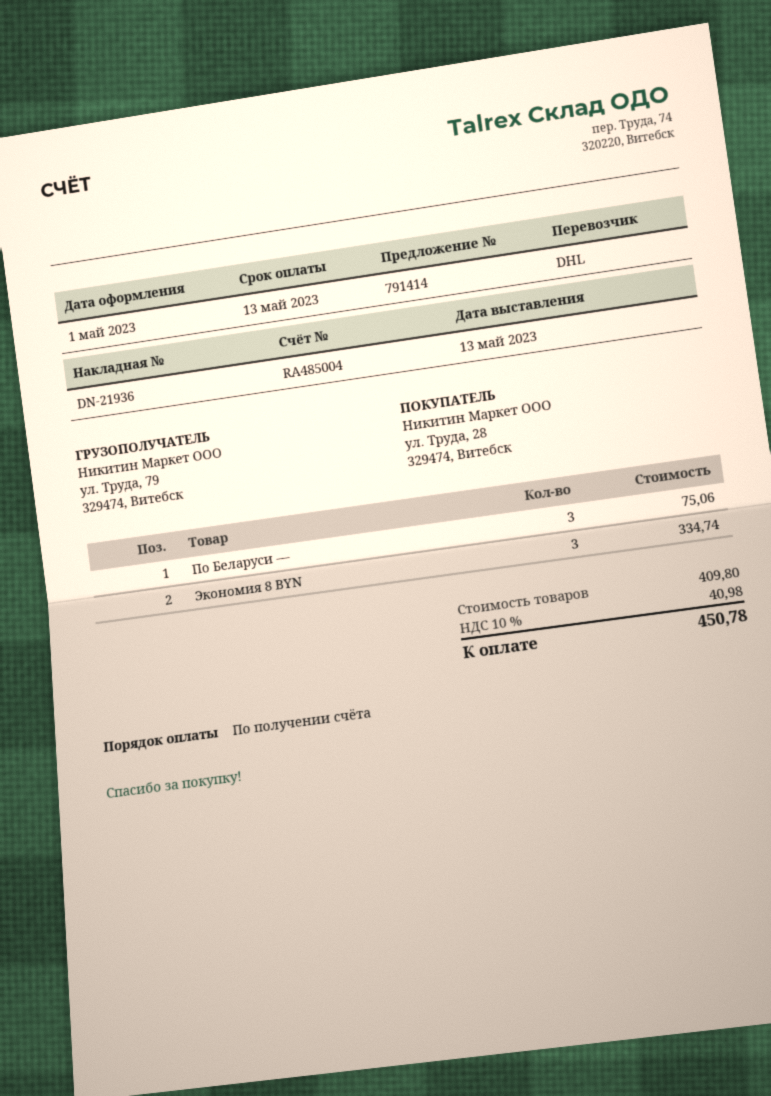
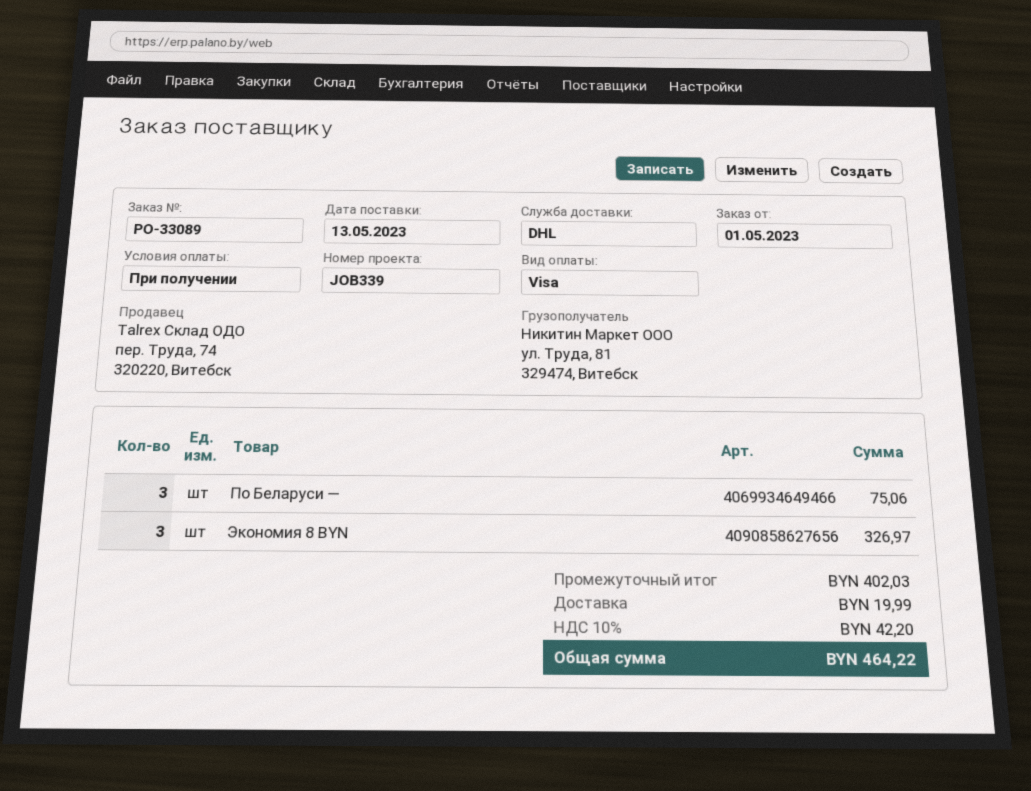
ship to: ул. Труда, 79, 329474, Витебск -> ул. Труда, 81, 329474, Витебск
Экономия 8 BYN: 3 for 334.74 -> 3 for 326.97
subtotal: 409.80 -> 402.03
shipping: none -> 19.99
tax: 10% = 40.98 -> 10% = 42.20
total: 450.78 -> 464.22

